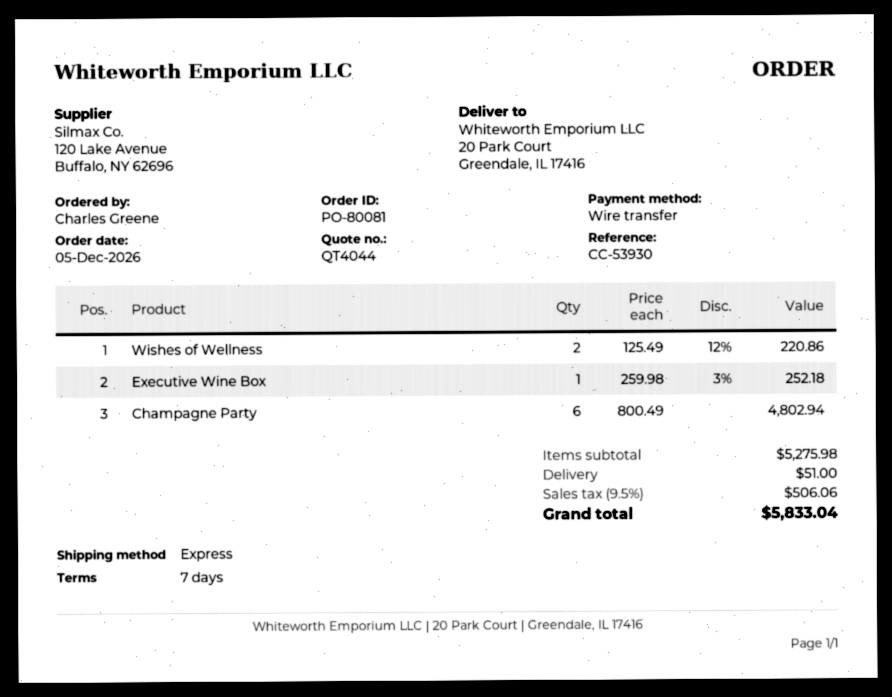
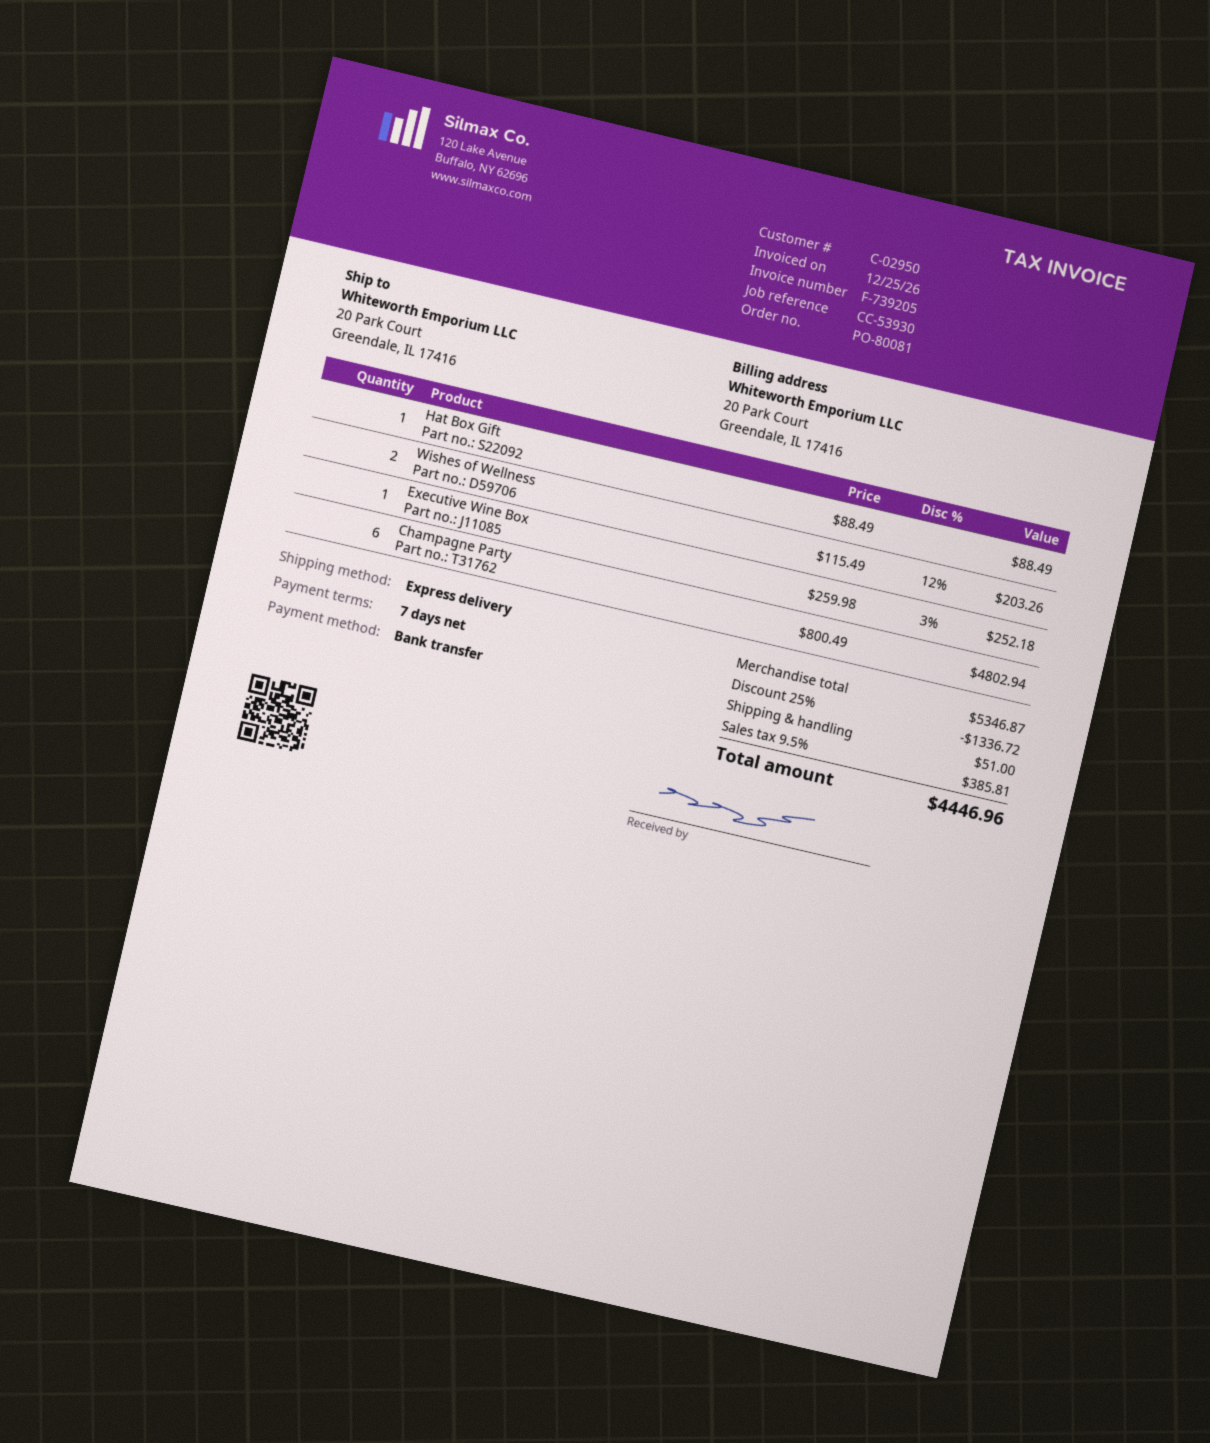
Wishes of Wellness: 2 x 125.49 - 12% = 220.86 -> 2 x 115.49 - 12% = 203.26
Hat Box Gift: none -> 1 x 88.49 = 88.49
subtotal: 5275.98 -> 5346.87
discount: none -> 25% = 1336.72
tax: 9.5% = 506.06 -> 9.5% = 385.81
total: 5833.04 -> 4446.96

